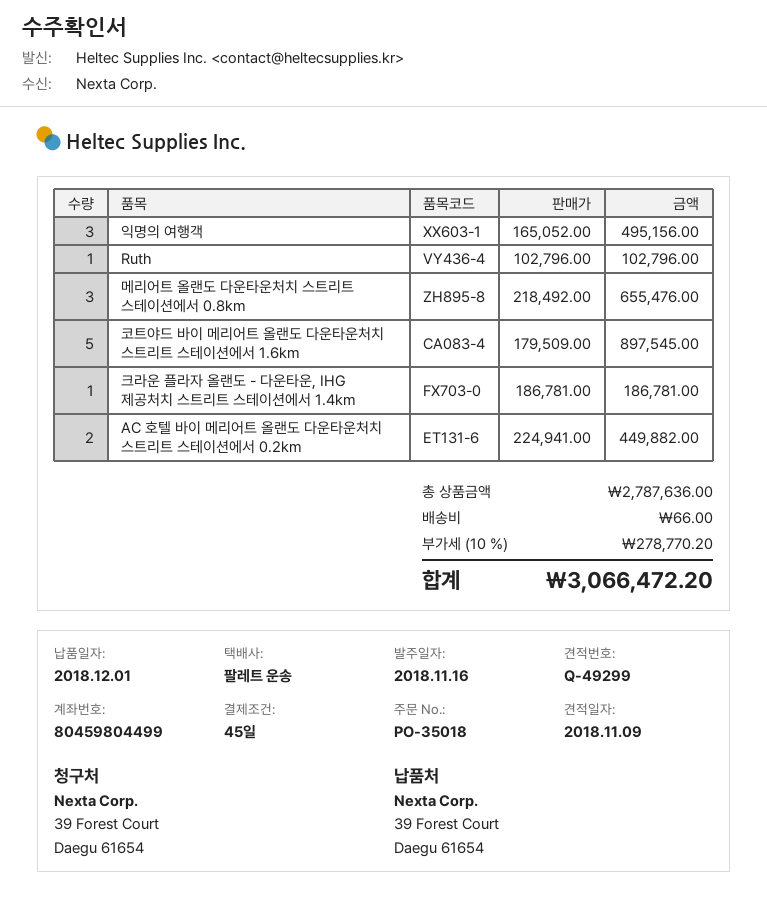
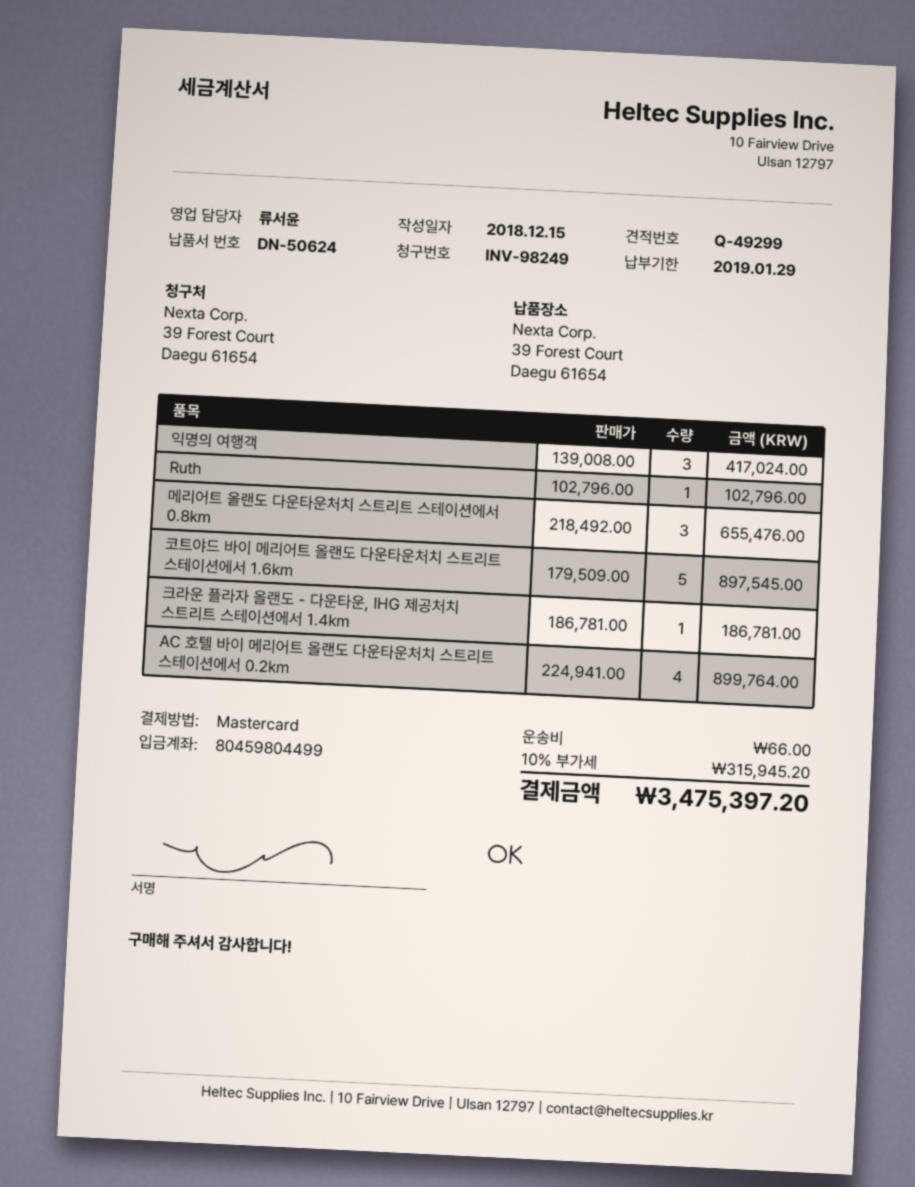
익명의 여행객: 3 x 165052.00 = 495156.00 -> 3 x 139008.00 = 417024.00
AC 호텔 바이 메리어트 올랜도 다운타운처치 스트리트 스테이션에서 0.2km: 2 x 224941.00 = 449882.00 -> 4 x 224941.00 = 899764.00
tax: 10% = 278770.20 -> 10% = 315945.20
total: 3066472.20 -> 3475397.20

